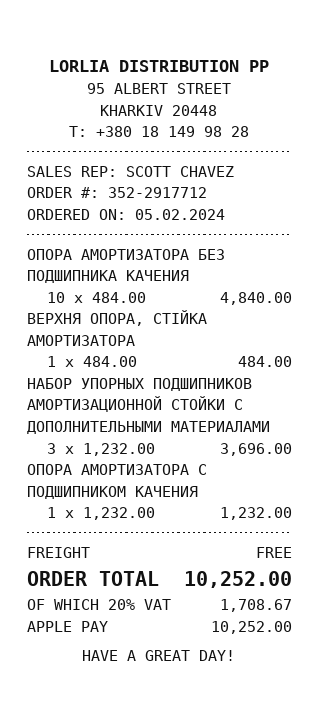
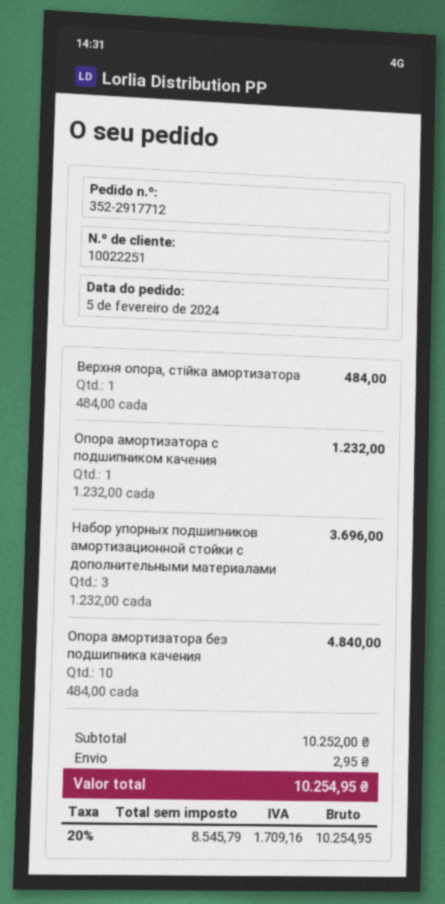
shipping: 0.00 -> 2.95
tax: 20% = 1708.67 -> 20% = 1709.16
total: 10252.00 -> 10254.95

